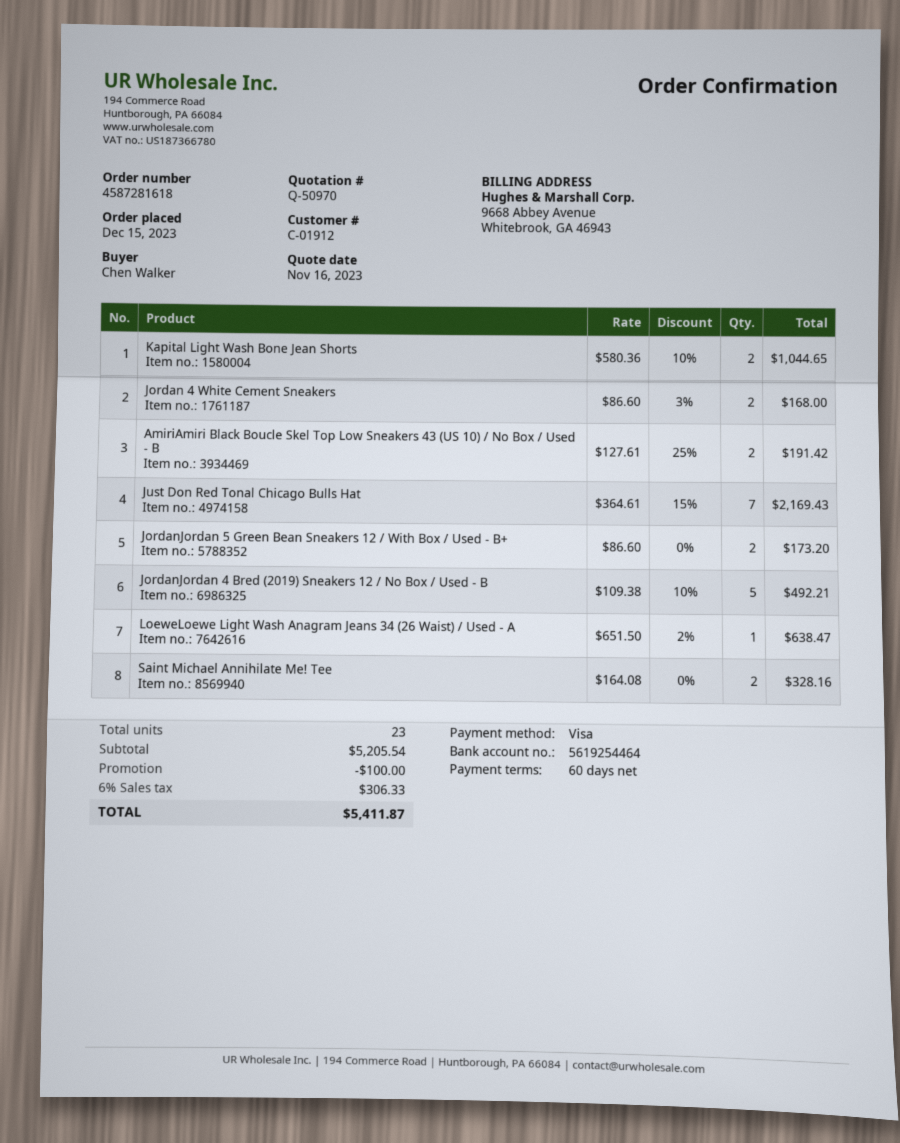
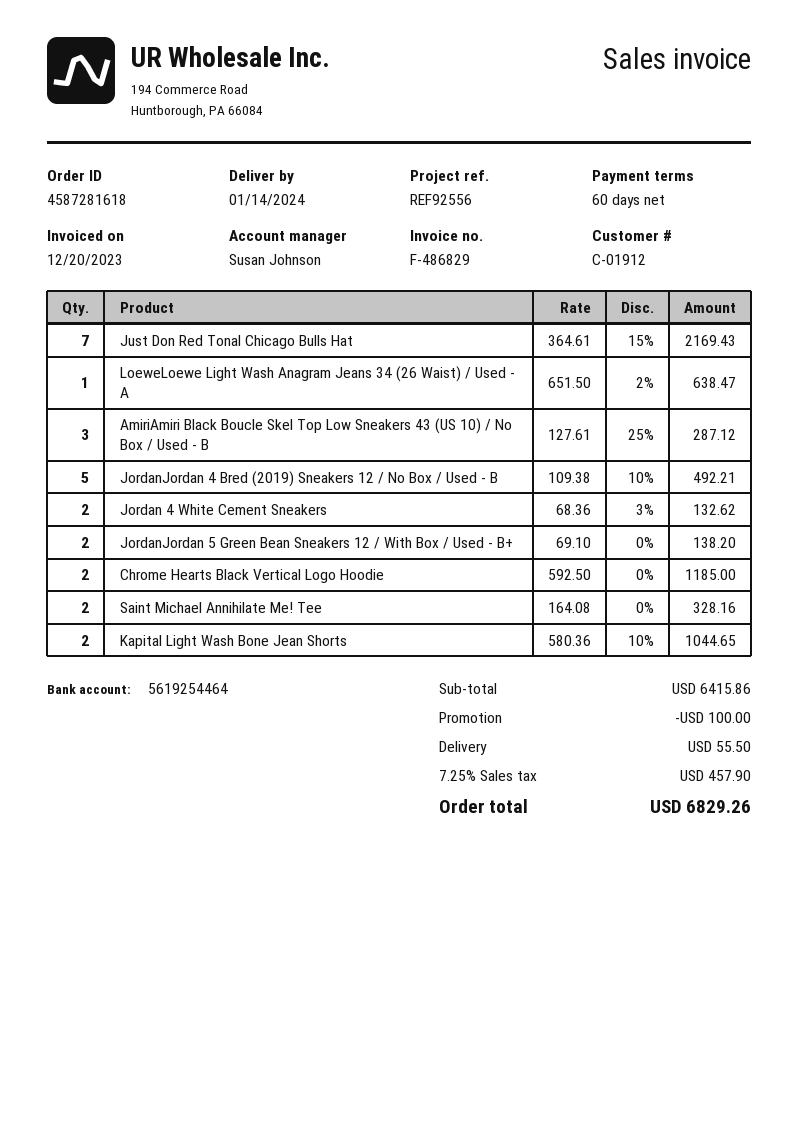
Jordan 4 White Cement Sneakers: 2 x 86.60 - 3% = 168.00 -> 2 x 68.36 - 3% = 132.62
AmiriAmiri Black Boucle Skel Top Low Sneakers 43 (US 10) / No Box / Used - B: 2 x 127.61 - 25% = 191.42 -> 3 x 127.61 - 25% = 287.12
JordanJordan 5 Green Bean Sneakers 12 / With Box / Used - B+: 2 x 86.60 = 173.20 -> 2 x 69.10 = 138.20
Chrome Hearts Black Vertical Logo Hoodie: none -> 2 x 592.50 = 1185.00
subtotal: 5205.54 -> 6415.86
shipping: none -> 55.50
tax: 6% = 306.33 -> 7.25% = 457.90
total: 5411.87 -> 6829.26

